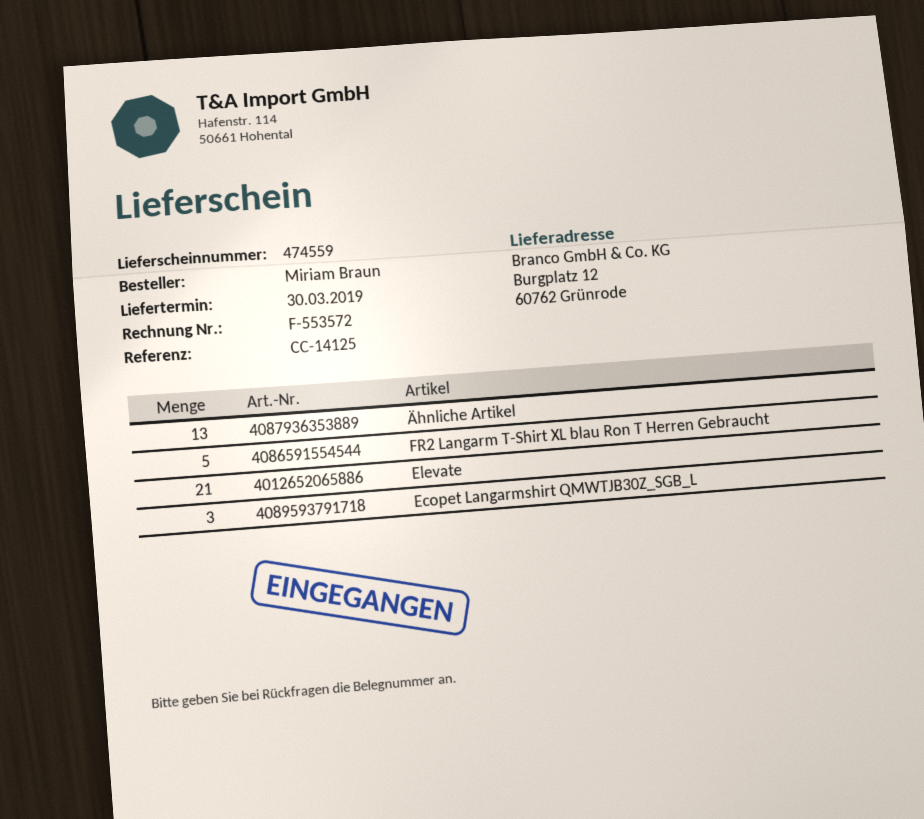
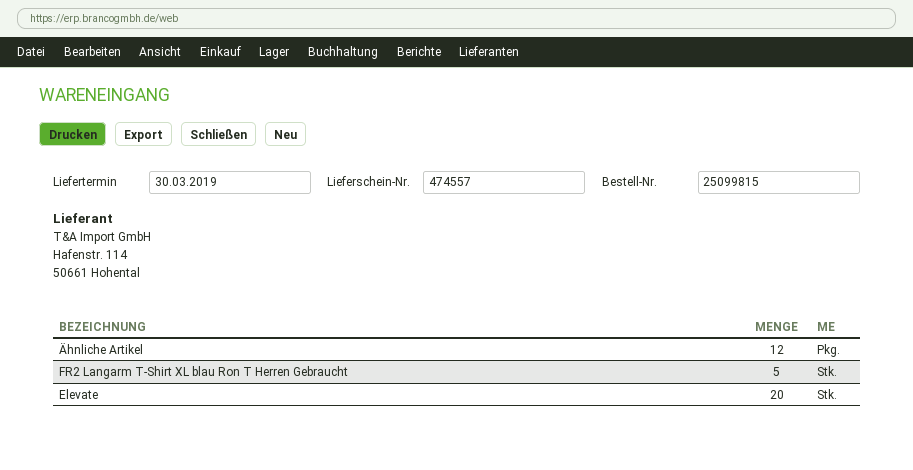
delivery note number: 474559 -> 474557
Ähnliche Artikel: 13 -> 12
Elevate: 21 -> 20
Ecopet Langarmshirt QMWTJB30Z_SGB_L: 3 -> none

